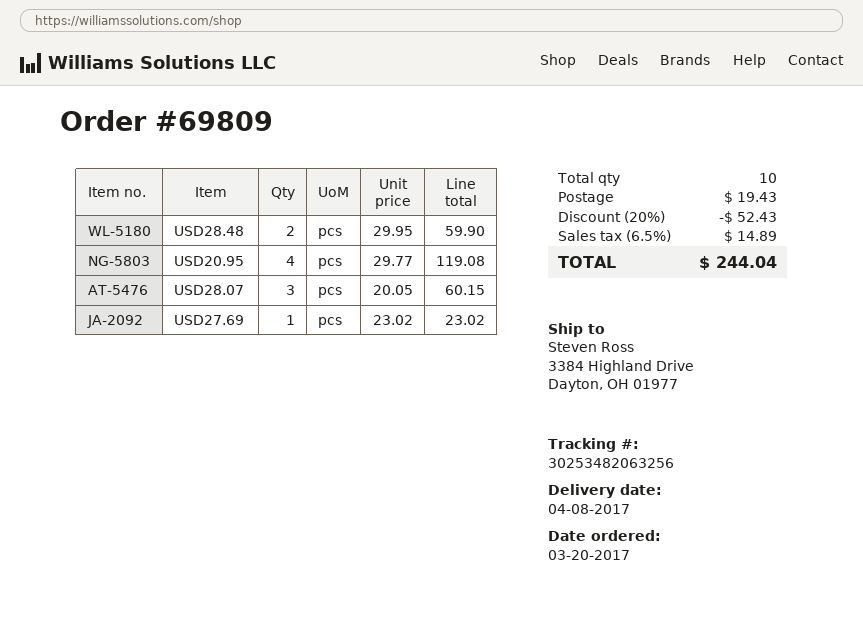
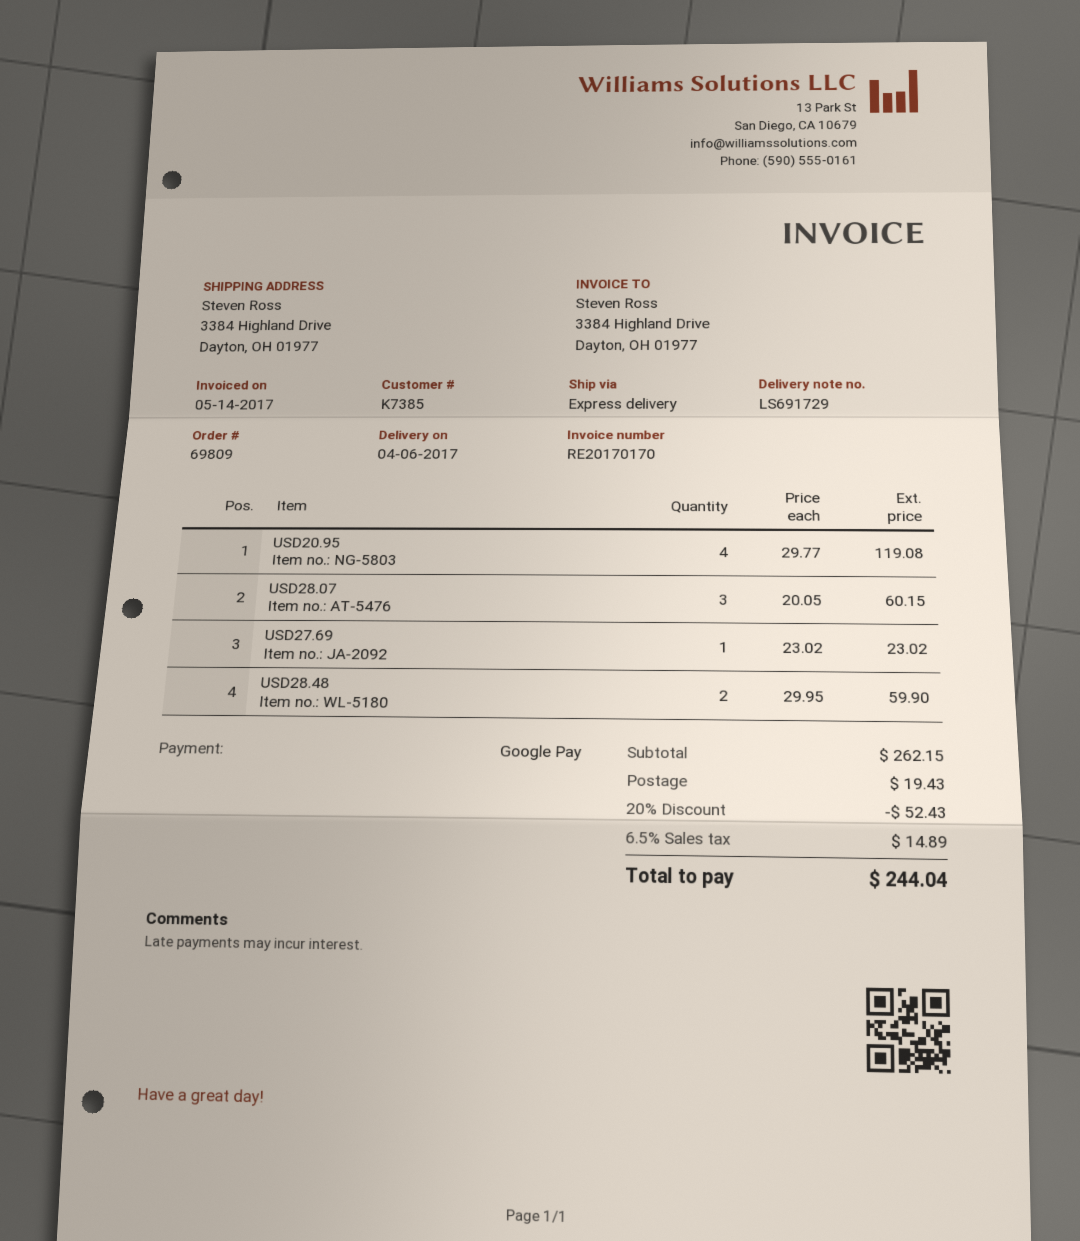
delivery date: 2017-04-08 -> 2017-04-06

